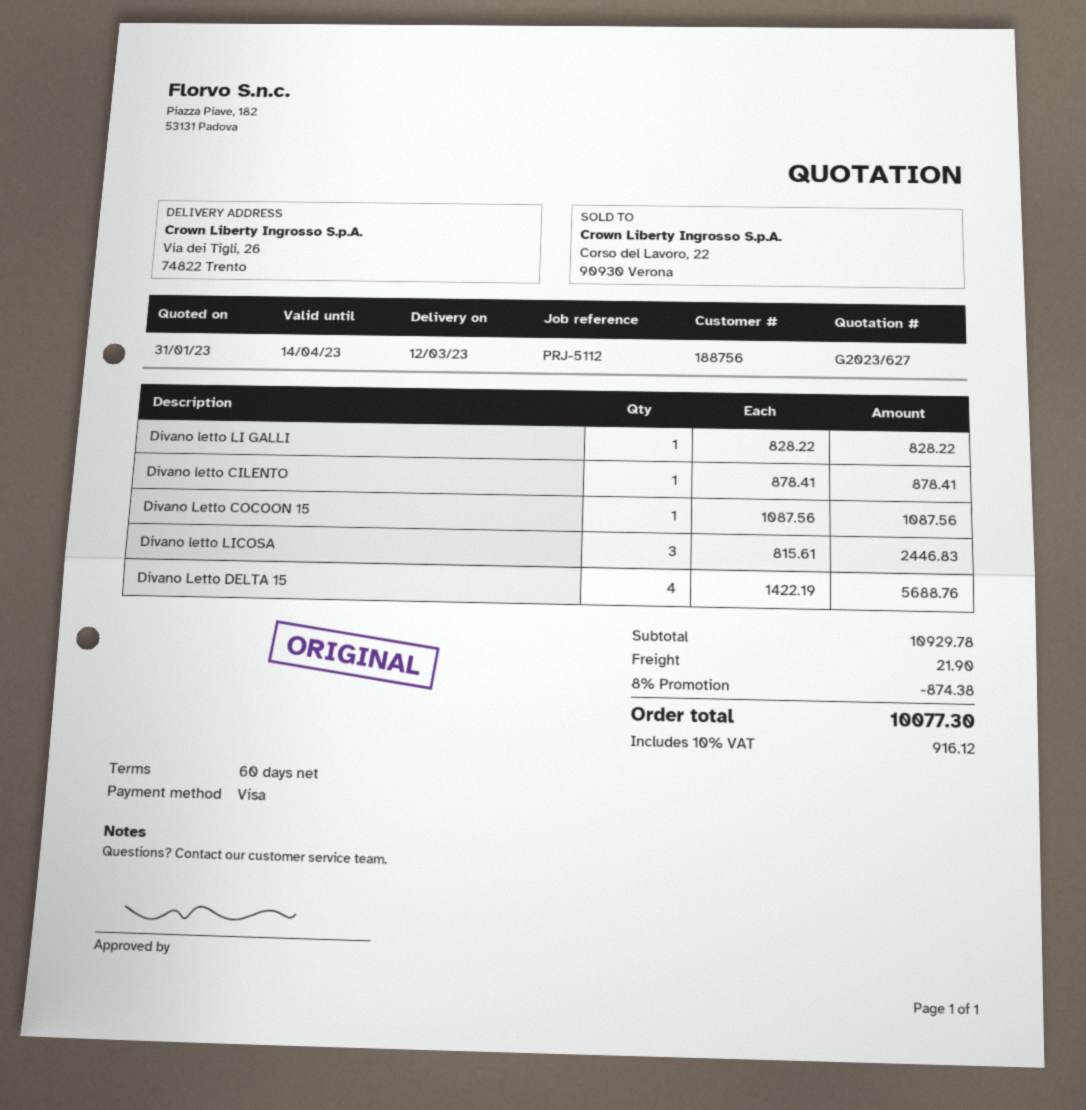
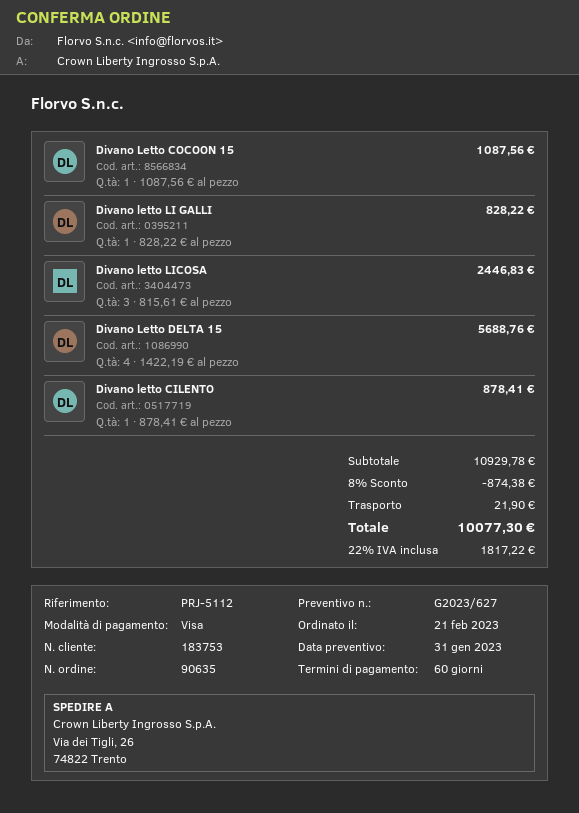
customer number: 188756 -> 183753
tax: 10% = 916.12 -> 22% = 1817.22

